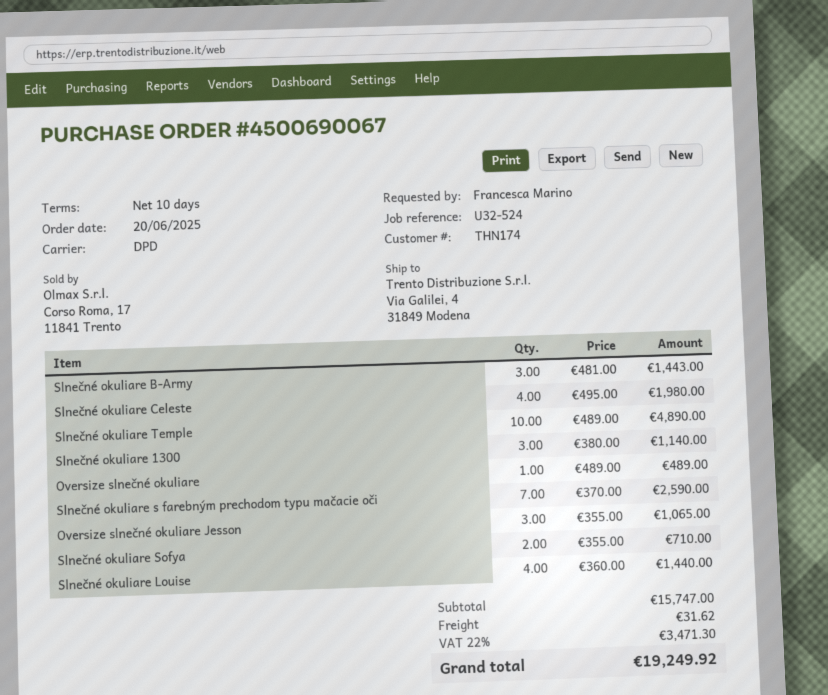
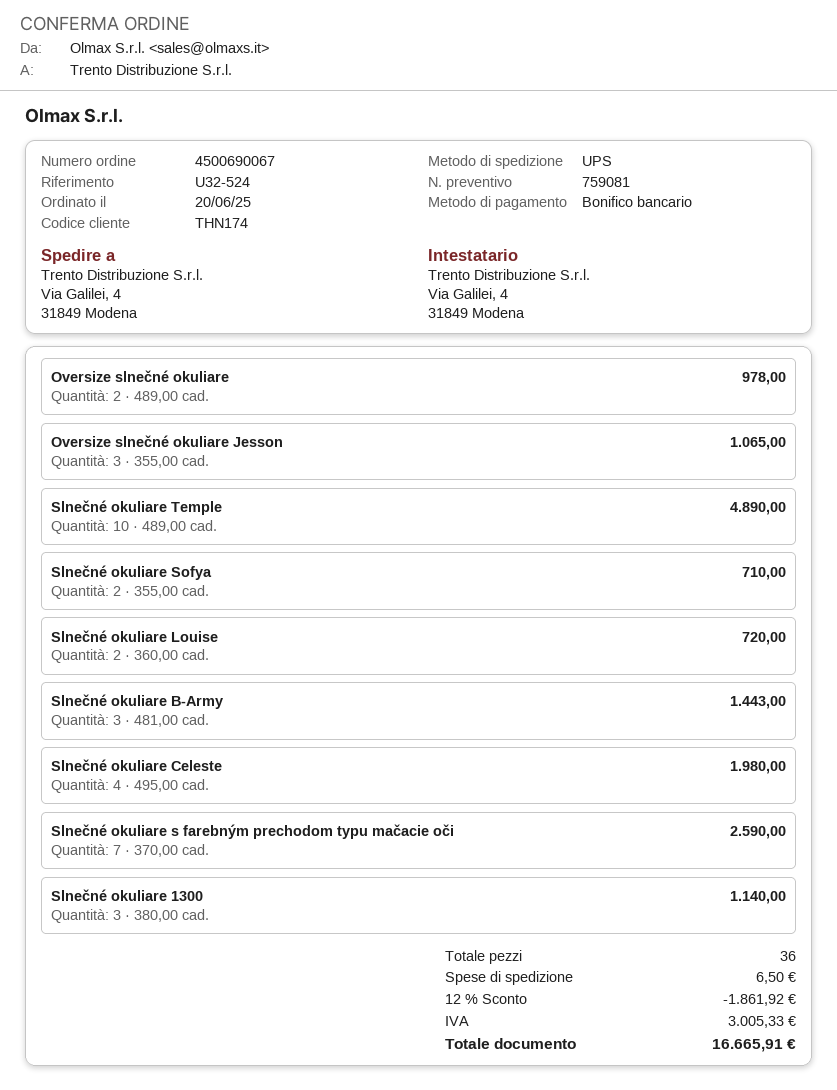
shipping method: DPD -> UPS
Oversize slnečné okuliare: 1 x 489.00 = 489.00 -> 2 x 489.00 = 978.00
Slnečné okuliare Louise: 4 x 360.00 = 1440.00 -> 2 x 360.00 = 720.00
discount: none -> 12% = 1861.92
shipping: 31.62 -> 6.50
tax: 3471.30 -> 3005.33
total: 19249.92 -> 16665.91

